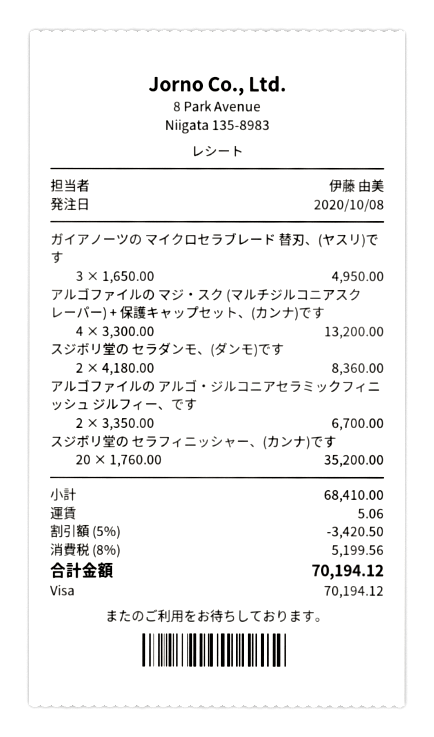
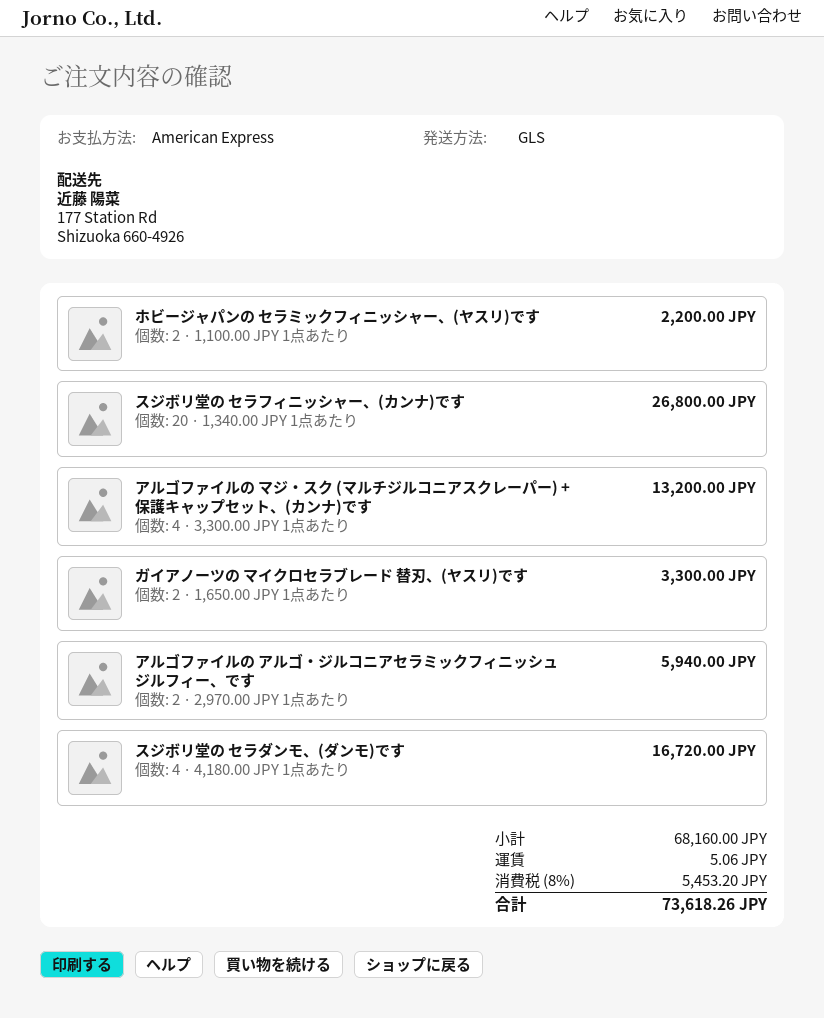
payment method: Visa -> American Express
ガイアノーツの マイクロセラブレード 替刃、(ヤスリ)です: 3 x 1650.00 = 4950.00 -> 2 x 1650.00 = 3300.00
スジボリ堂の セラダンモ、(ダンモ)です: 2 x 4180.00 = 8360.00 -> 4 x 4180.00 = 16720.00
アルゴファイルの アルゴ・ジルコニアセラミックフィニッシュ ジルフィー、です: 2 x 3350.00 = 6700.00 -> 2 x 2970.00 = 5940.00
スジボリ堂の セラフィニッシャー、(カンナ)です: 20 x 1760.00 = 35200.00 -> 20 x 1340.00 = 26800.00
ホビージャパンの セラミックフィニッシャー、(ヤスリ)です: none -> 2 x 1100.00 = 2200.00
subtotal: 68410.00 -> 68160.00
discount: 5% = 3420.50 -> none
tax: 8% = 5199.56 -> 8% = 5453.20
total: 70194.12 -> 73618.26

